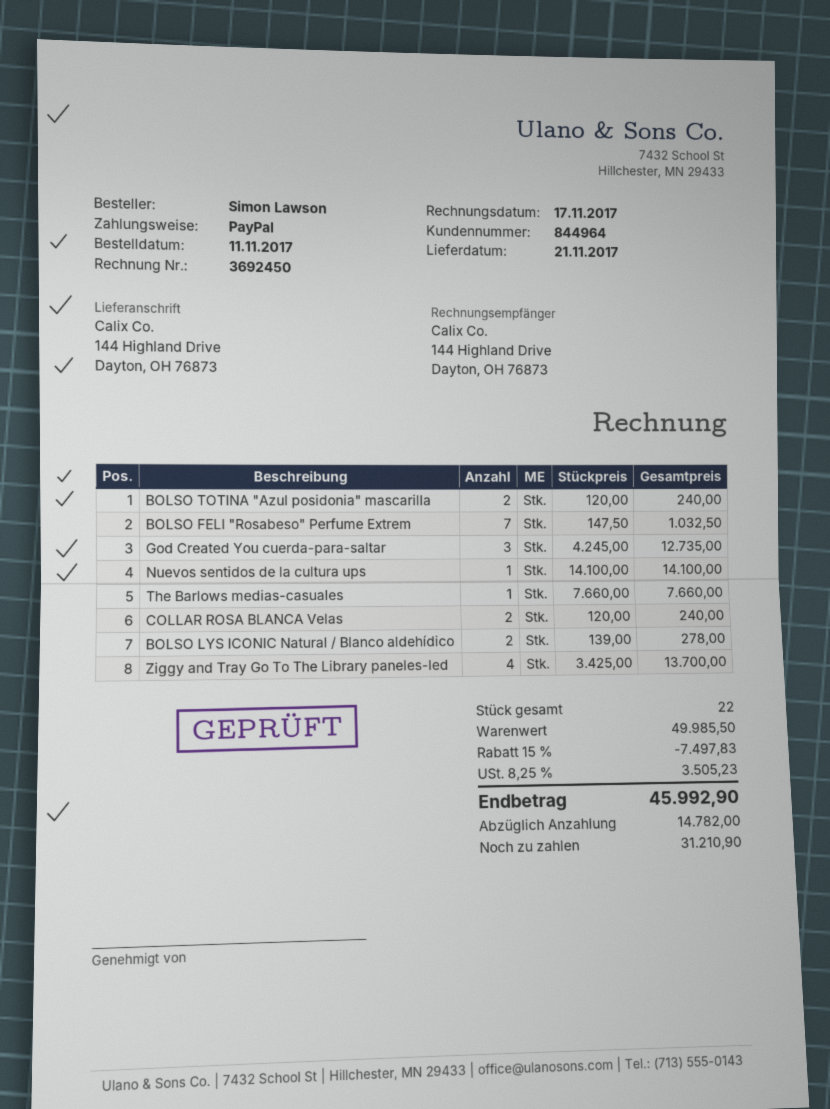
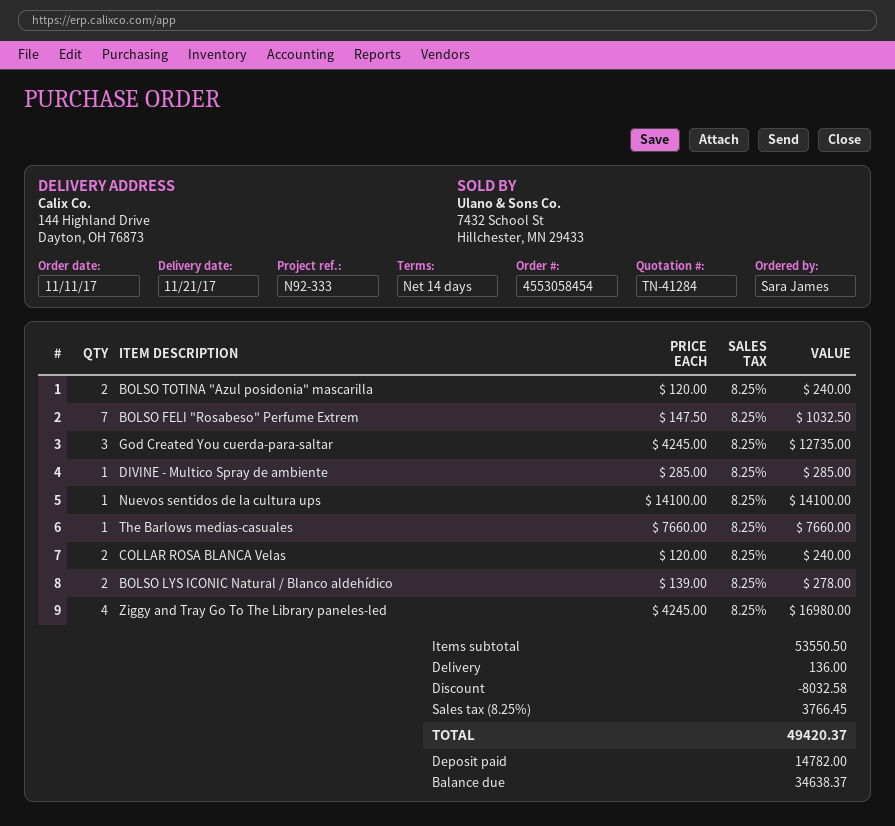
ordered by: Simon Lawson -> Sara James
Ziggy and Tray Go To The Library paneles-led: 4 x 3425.00 = 13700.00 -> 4 x 4245.00 = 16980.00
DIVINE - Multico Spray de ambiente: none -> 1 x 285.00 = 285.00
subtotal: 49985.50 -> 53550.50
discount: 7497.83 -> 8032.58
shipping: none -> 136.00
tax: 8.25% = 3505.23 -> 8.25% = 3766.45
total: 45992.90 -> 49420.37
balance: 31210.90 -> 34638.37

